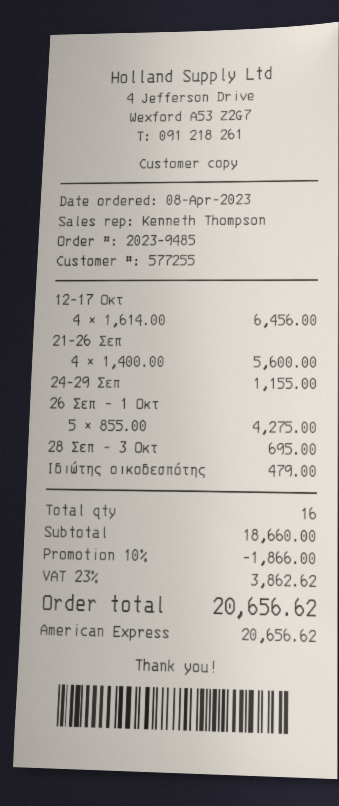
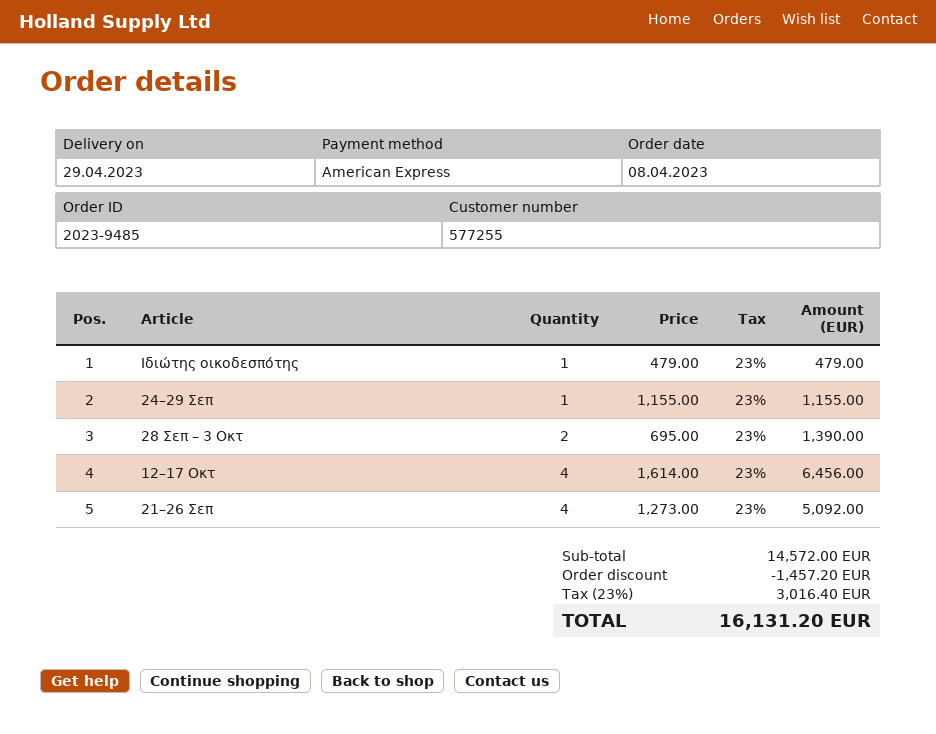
21–26 Σεπ: 4 x 1400.00 = 5600.00 -> 4 x 1273.00 = 5092.00
26 Σεπ – 1 Οκτ: 5 x 855.00 = 4275.00 -> none
28 Σεπ – 3 Οκτ: 1 x 695.00 = 695.00 -> 2 x 695.00 = 1390.00
subtotal: 18660.00 -> 14572.00
discount: 1866.00 -> 1457.20
tax: 23% = 3862.62 -> 23% = 3016.40
total: 20656.62 -> 16131.20

